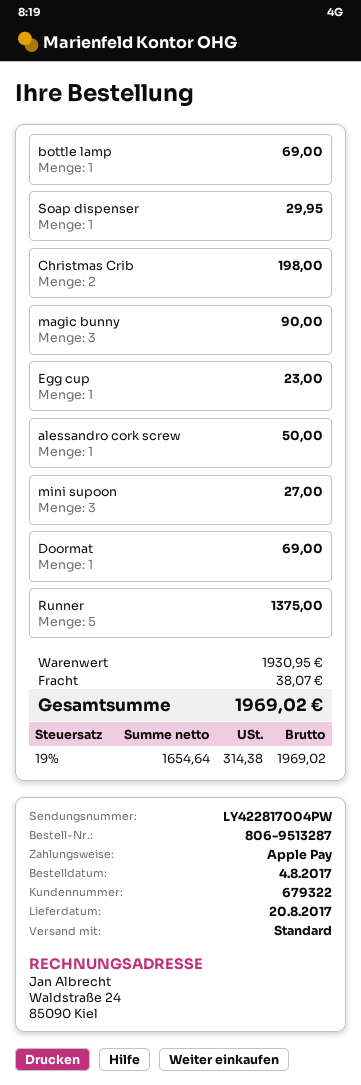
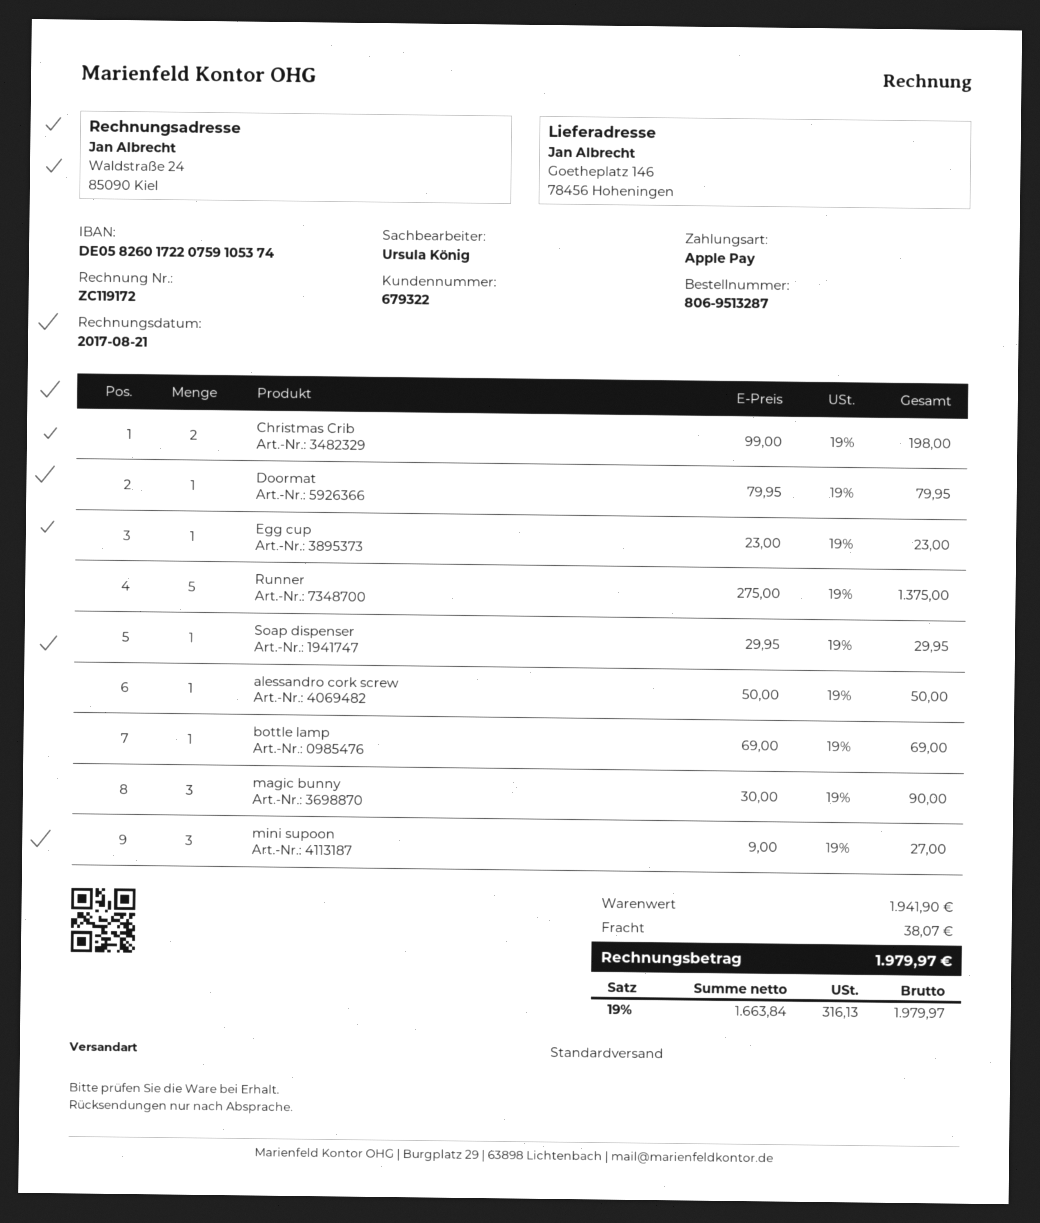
Doormat: 1 for 69.00 -> 1 for 79.95
subtotal: 1930.95 -> 1941.90
net: 1654.64 -> 1663.84
tax: 19% = 314.38 -> 19% = 316.13
total: 1969.02 -> 1979.97

